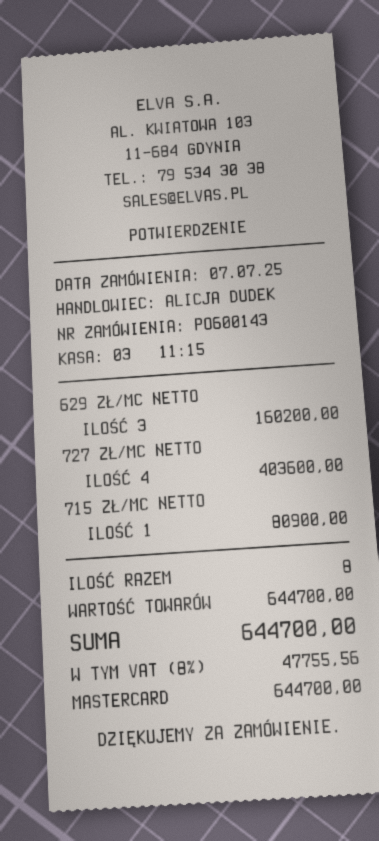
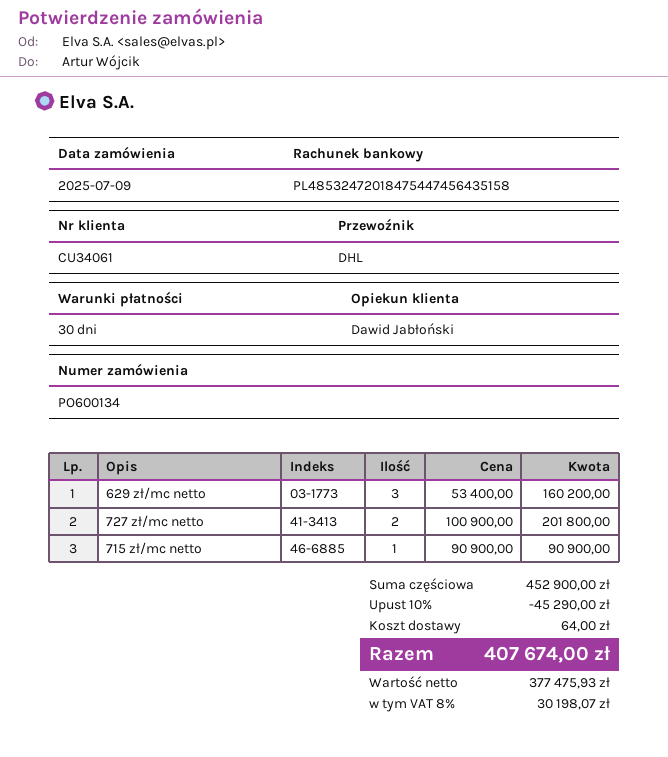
order number: PO600143 -> PO600134
order date: 2025-07-07 -> 2025-07-09
sales rep: ALICJA DUDEK -> Dawid Jabłoński
727 ZŁ/MC NETTO: 4 for 403600.00 -> 2 for 201800.00
715 ZŁ/MC NETTO: 1 for 80900.00 -> 1 for 90900.00
subtotal: 644700.00 -> 452900.00
discount: none -> 10% = 45290.00
shipping: none -> 64.00
tax: 8% = 47755.56 -> 8% = 30198.07
total: 644700.00 -> 407674.00

